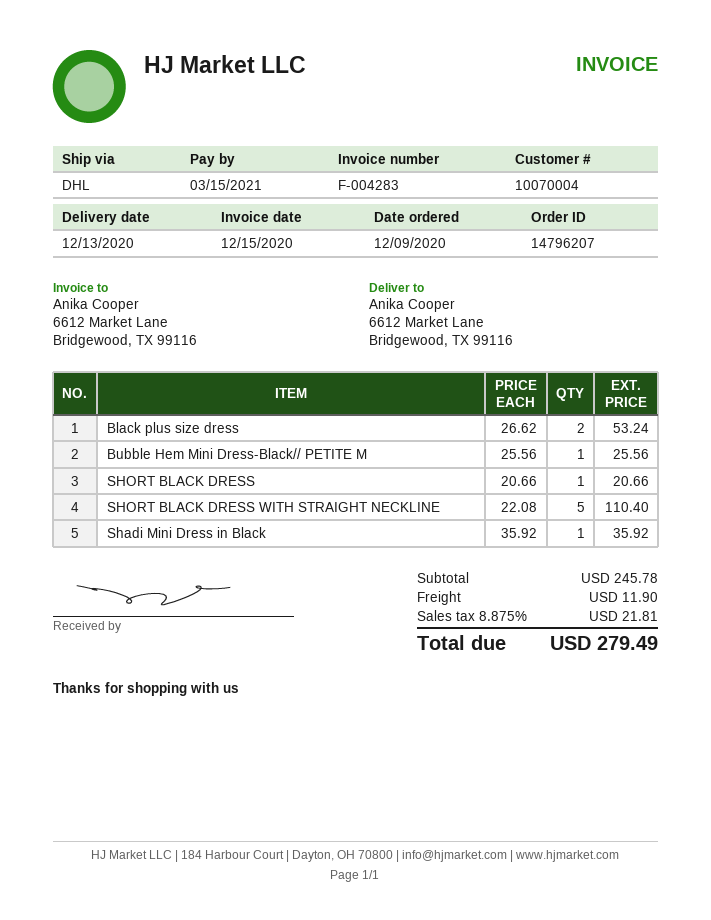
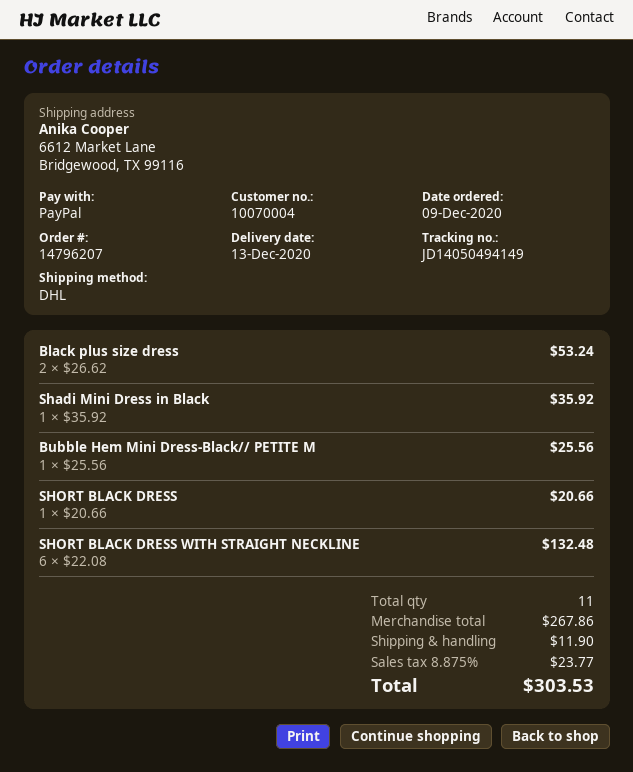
SHORT BLACK DRESS WITH STRAIGHT NECKLINE: 5 x 22.08 = 110.40 -> 6 x 22.08 = 132.48
subtotal: 245.78 -> 267.86
tax: 8.875% = 21.81 -> 8.875% = 23.77
total: 279.49 -> 303.53

